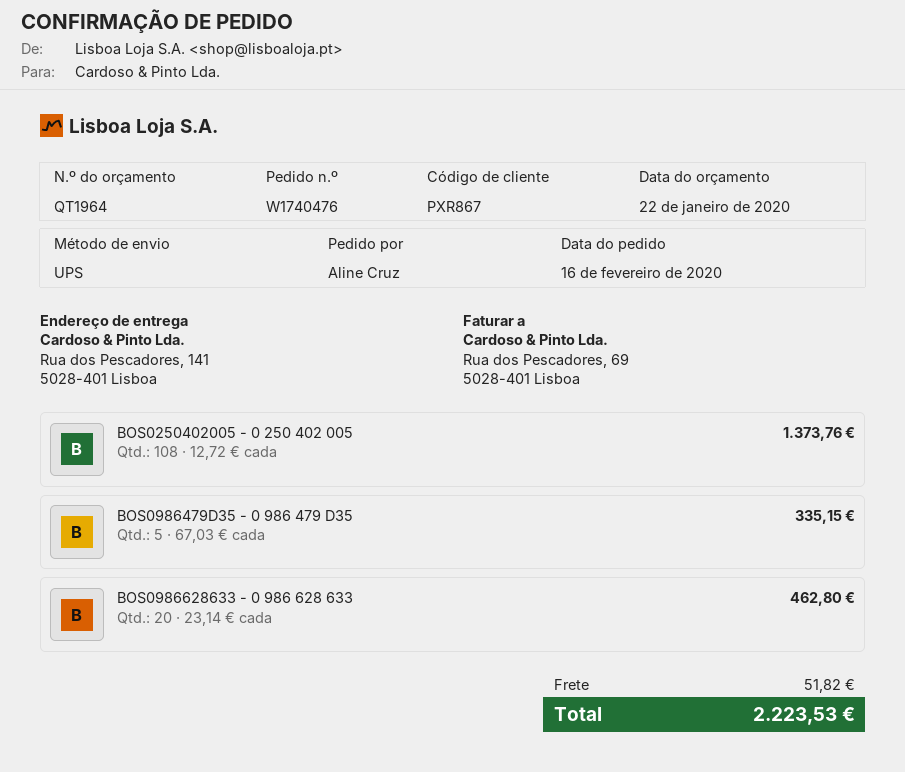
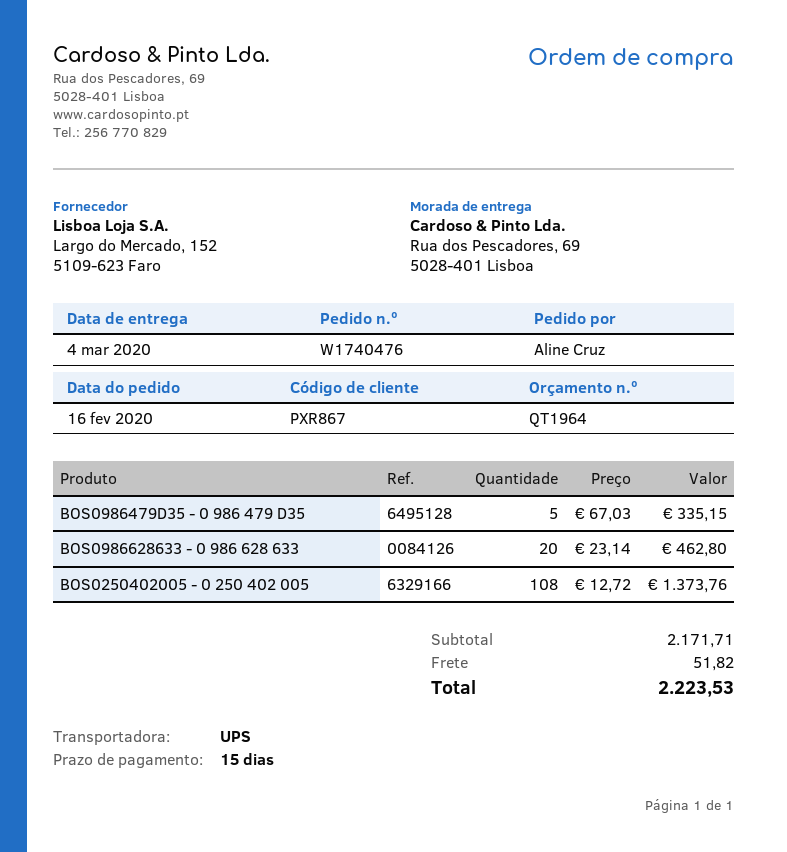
ship to: Rua dos Pescadores, 141, 5028-401 Lisboa -> Rua dos Pescadores, 69, 5028-401 Lisboa

